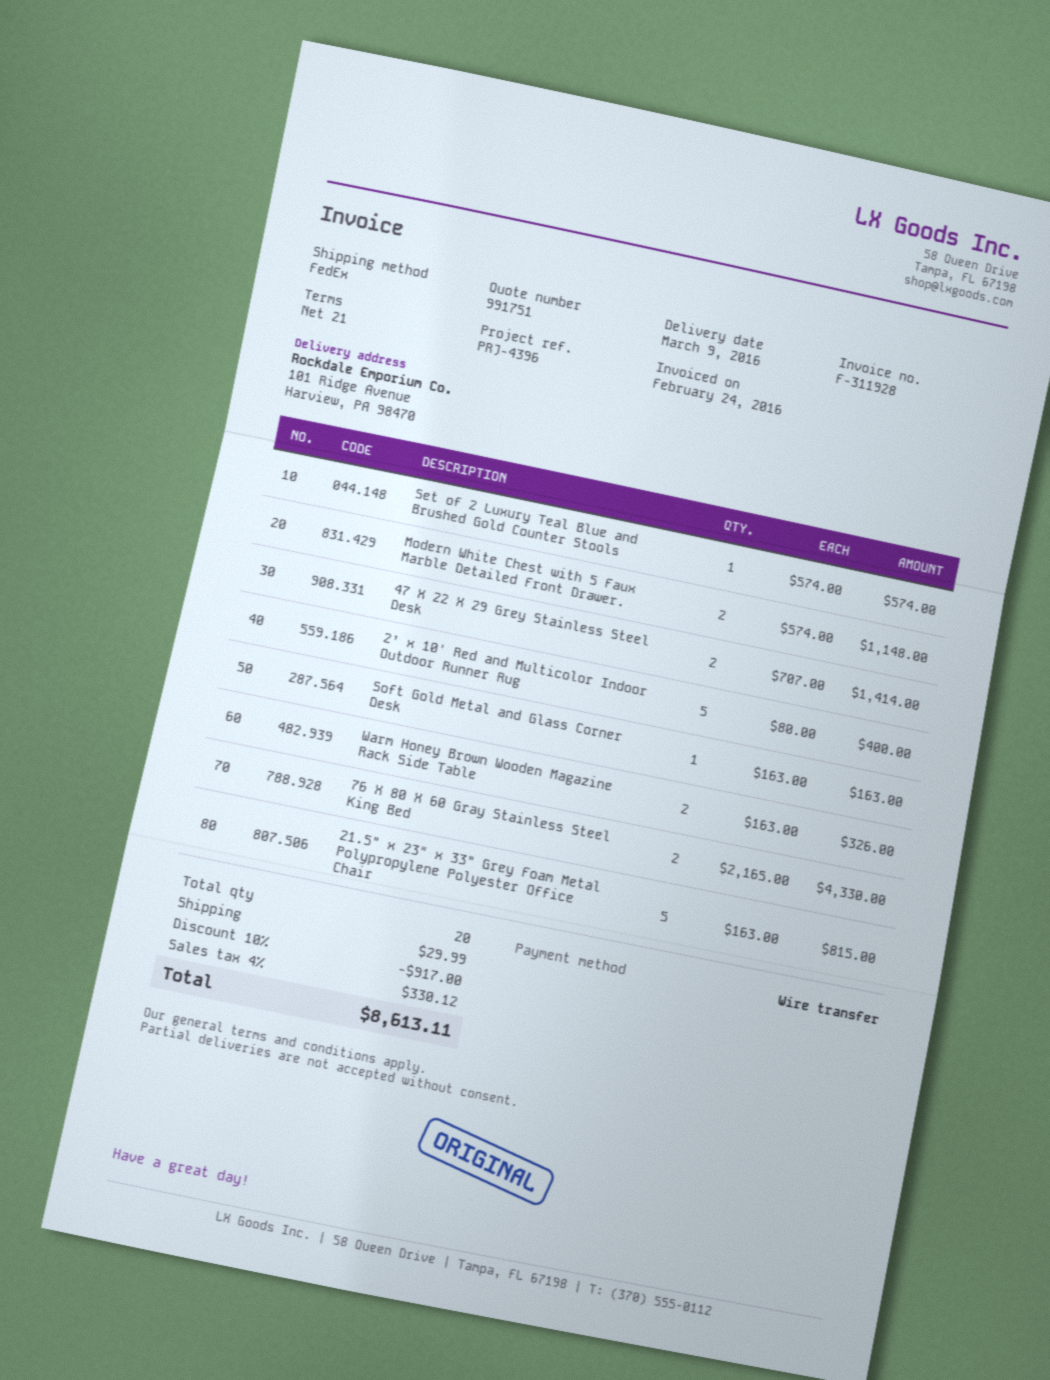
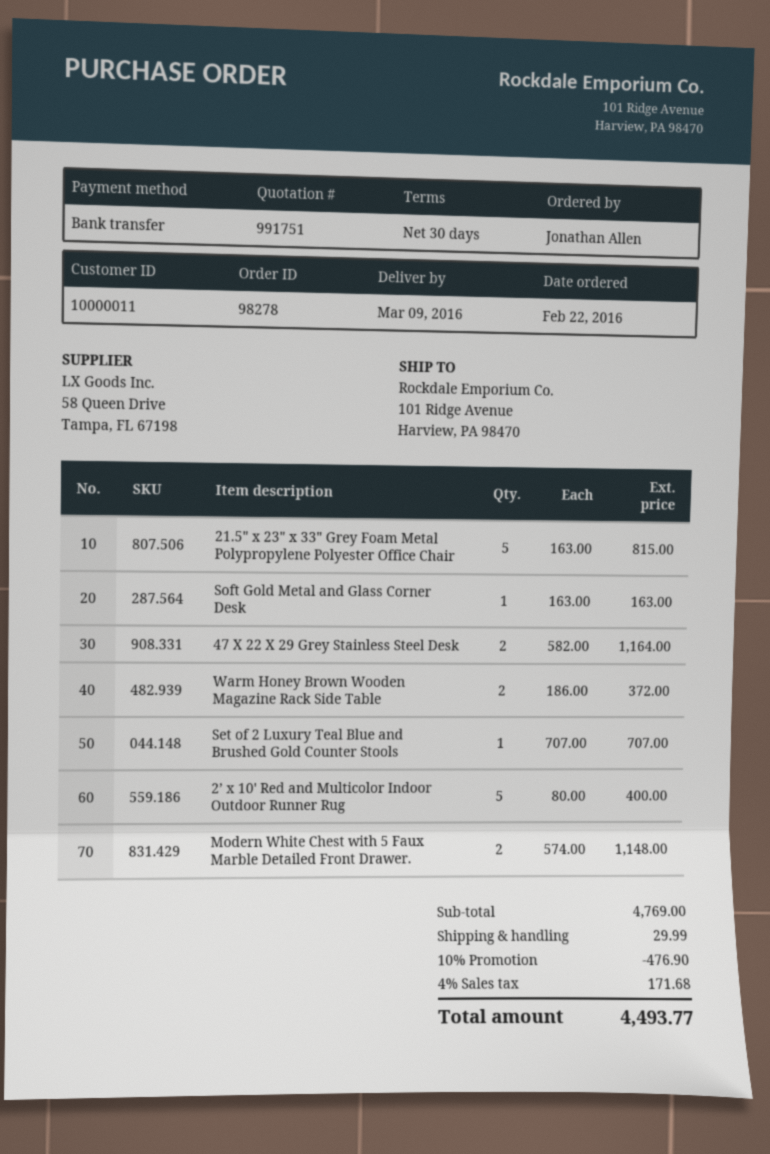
payment terms: 21 days -> 30 days
Set of 2 Luxury Teal Blue and Brushed Gold Counter Stools: 1 x 574.00 = 574.00 -> 1 x 707.00 = 707.00
47 X 22 X 29 Grey Stainless Steel Desk: 2 x 707.00 = 1414.00 -> 2 x 582.00 = 1164.00
Warm Honey Brown Wooden Magazine Rack Side Table: 2 x 163.00 = 326.00 -> 2 x 186.00 = 372.00
76 X 80 X 60 Gray Stainless Steel King Bed: 2 x 2165.00 = 4330.00 -> none
discount: 10% = 917.00 -> 10% = 476.90
tax: 4% = 330.12 -> 4% = 171.68
total: 8613.11 -> 4493.77

